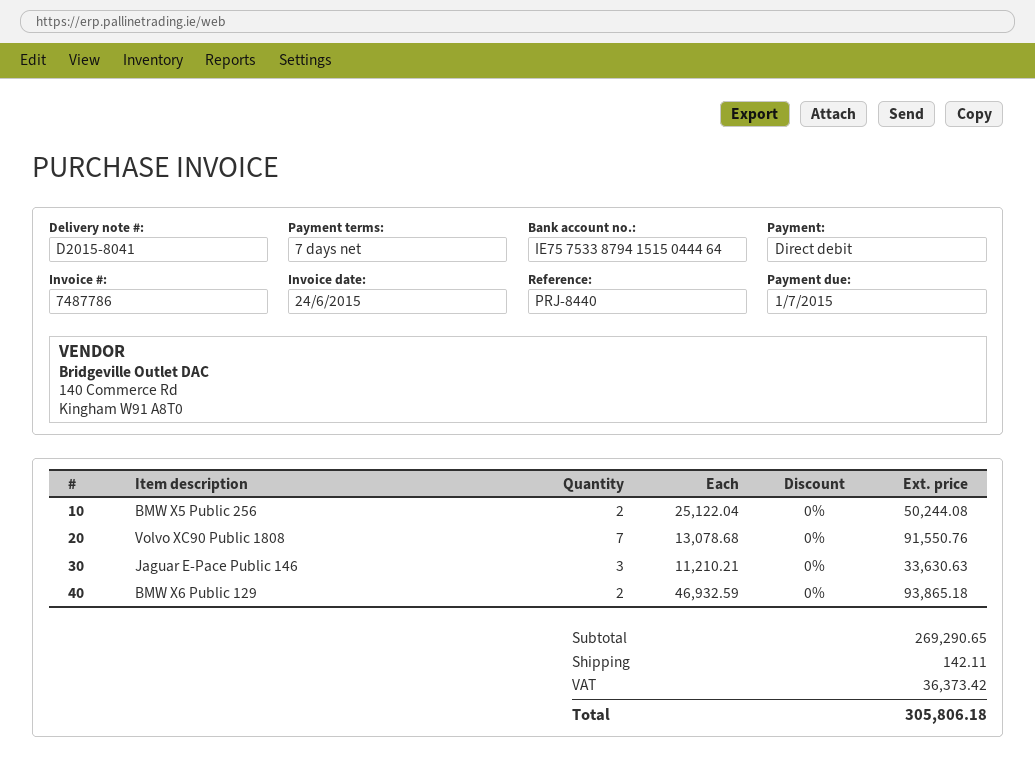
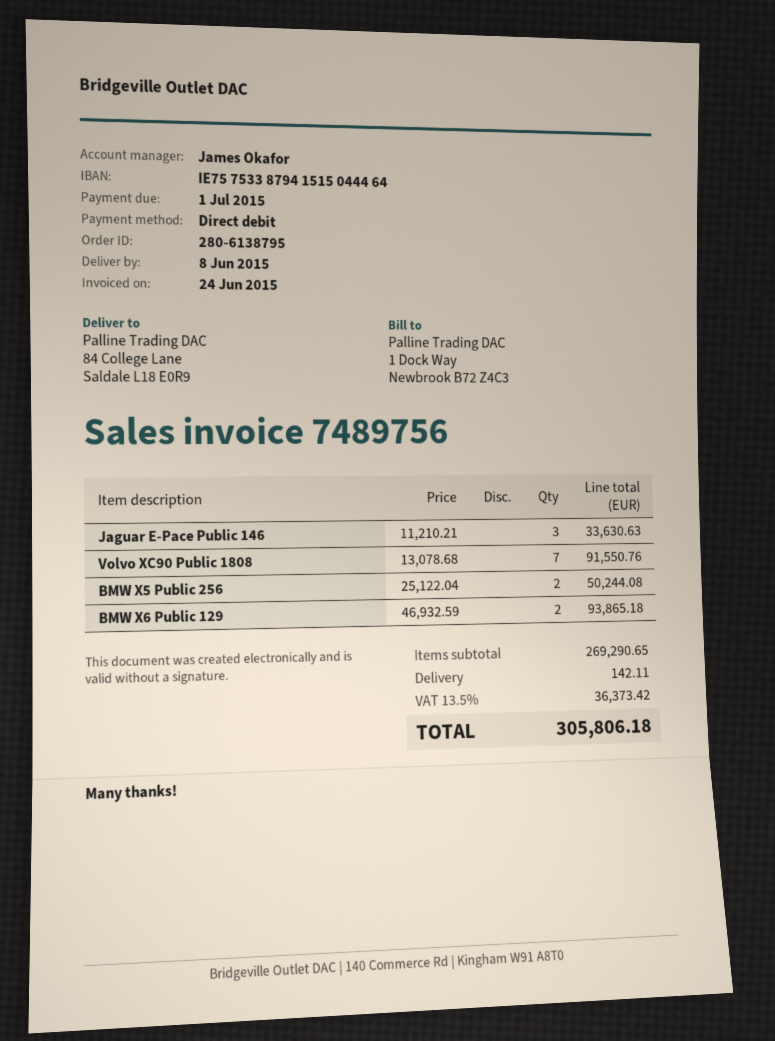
invoice number: 7487786 -> 7489756

